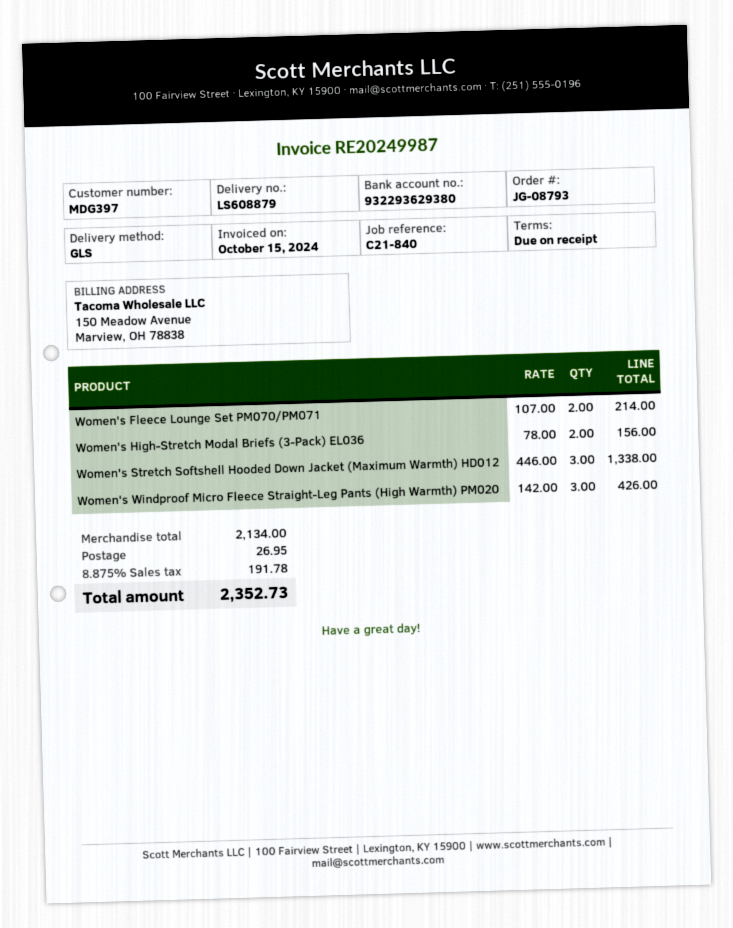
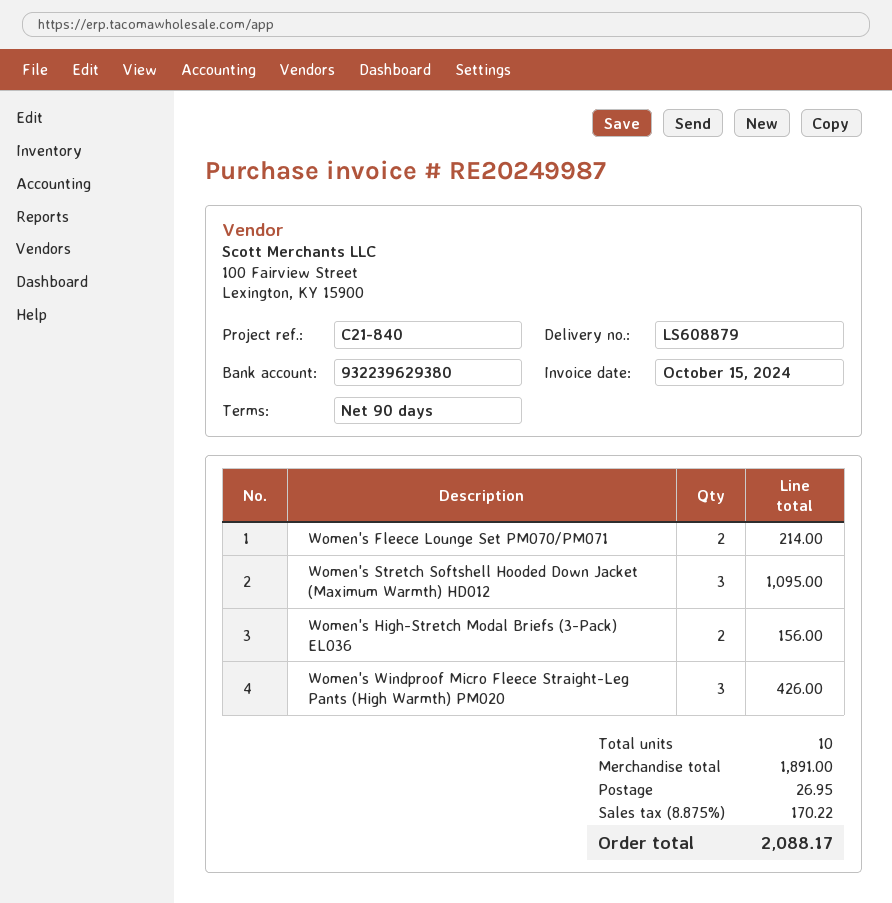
payment terms: on receipt -> 90 days
bank account: 932293629380 -> 932239629380
Women's Stretch Softshell Hooded Down Jacket (Maximum Warmth) HD012: 3 for 1338.00 -> 3 for 1095.00
subtotal: 2134.00 -> 1891.00
tax: 8.875% = 191.78 -> 8.875% = 170.22
total: 2352.73 -> 2088.17

